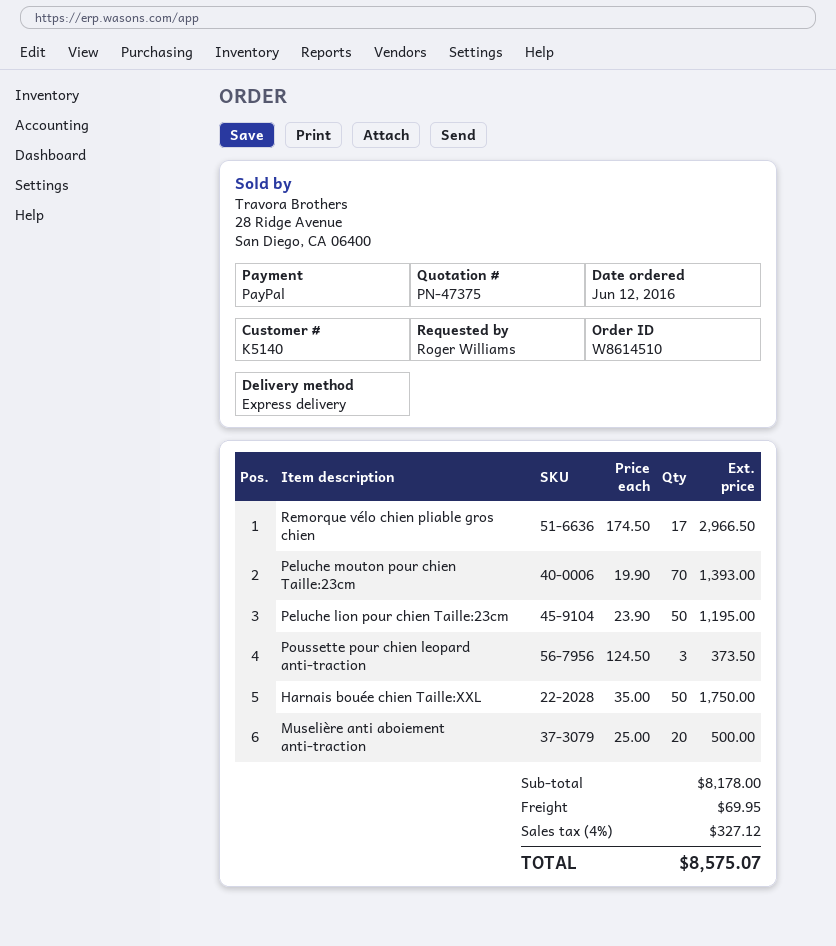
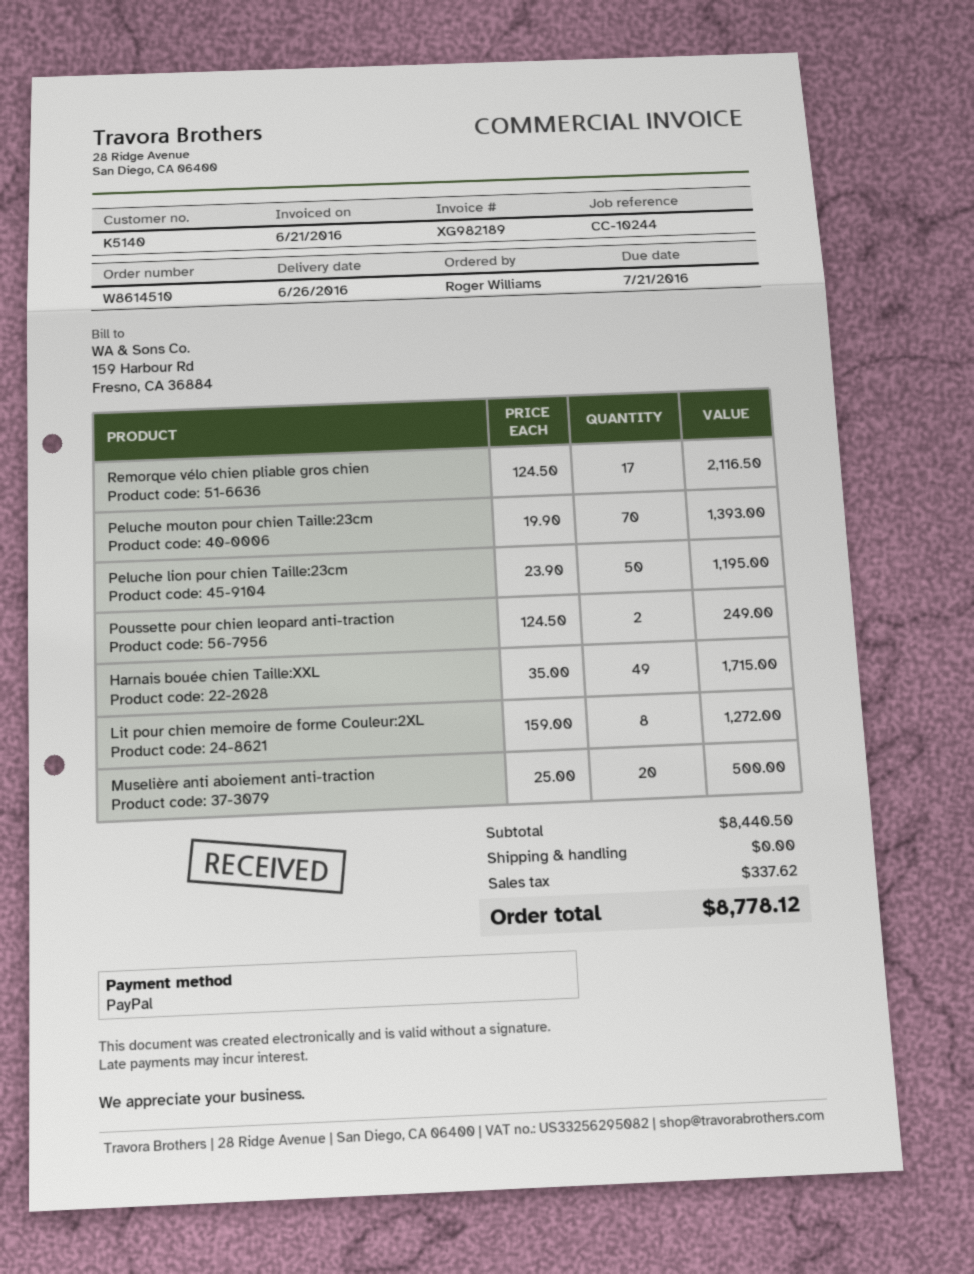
Remorque vélo chien pliable gros chien: 17 x 174.50 = 2966.50 -> 17 x 124.50 = 2116.50
Poussette pour chien leopard anti-traction: 3 x 124.50 = 373.50 -> 2 x 124.50 = 249.00
Harnais bouée chien Taille:XXL: 50 x 35.00 = 1750.00 -> 49 x 35.00 = 1715.00
Lit pour chien memoire de forme Couleur:2XL: none -> 8 x 159.00 = 1272.00
subtotal: 8178.00 -> 8440.50
shipping: 69.95 -> 0.00
tax: 327.12 -> 337.62
total: 8575.07 -> 8778.12

